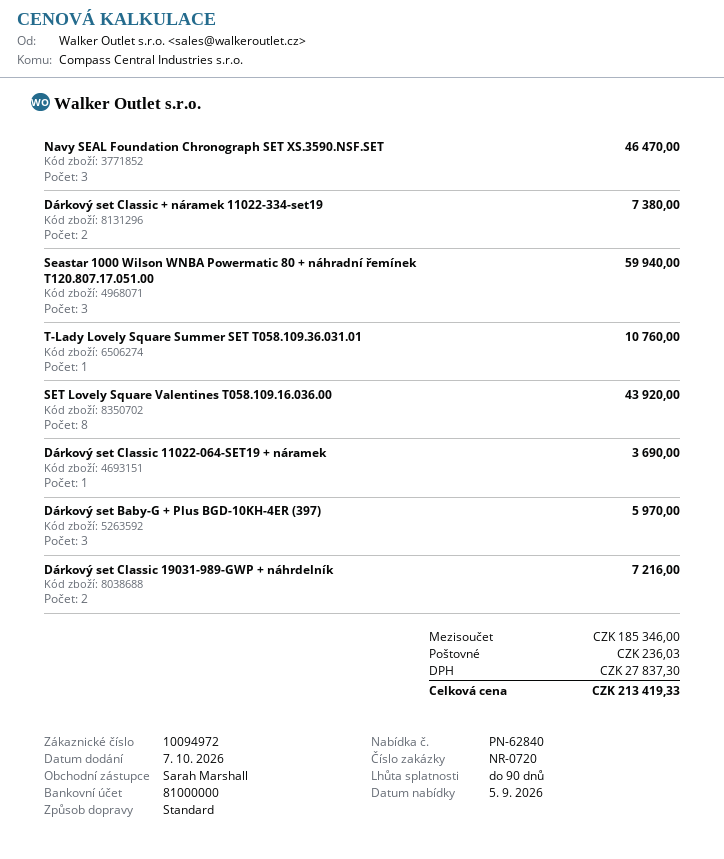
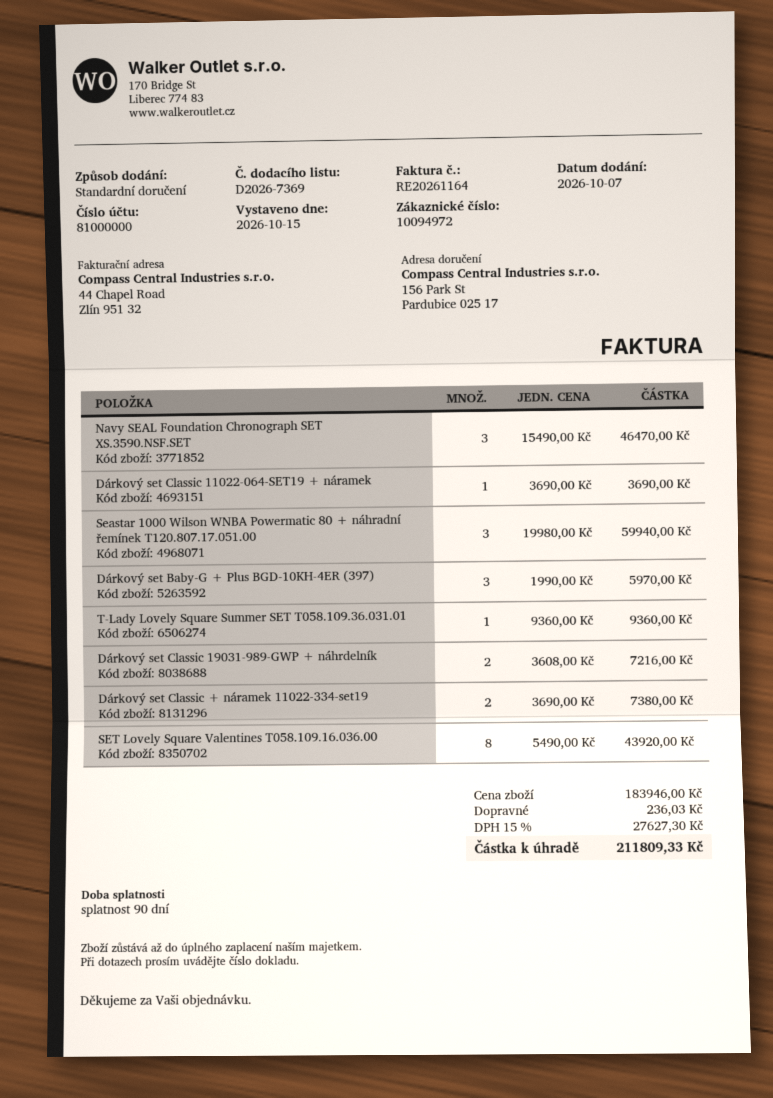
T-Lady Lovely Square Summer SET T058.109.36.031.01: 1 for 10760.00 -> 1 for 9360.00
subtotal: 185346.00 -> 183946.00
tax: 27837.30 -> 27627.30
total: 213419.33 -> 211809.33

